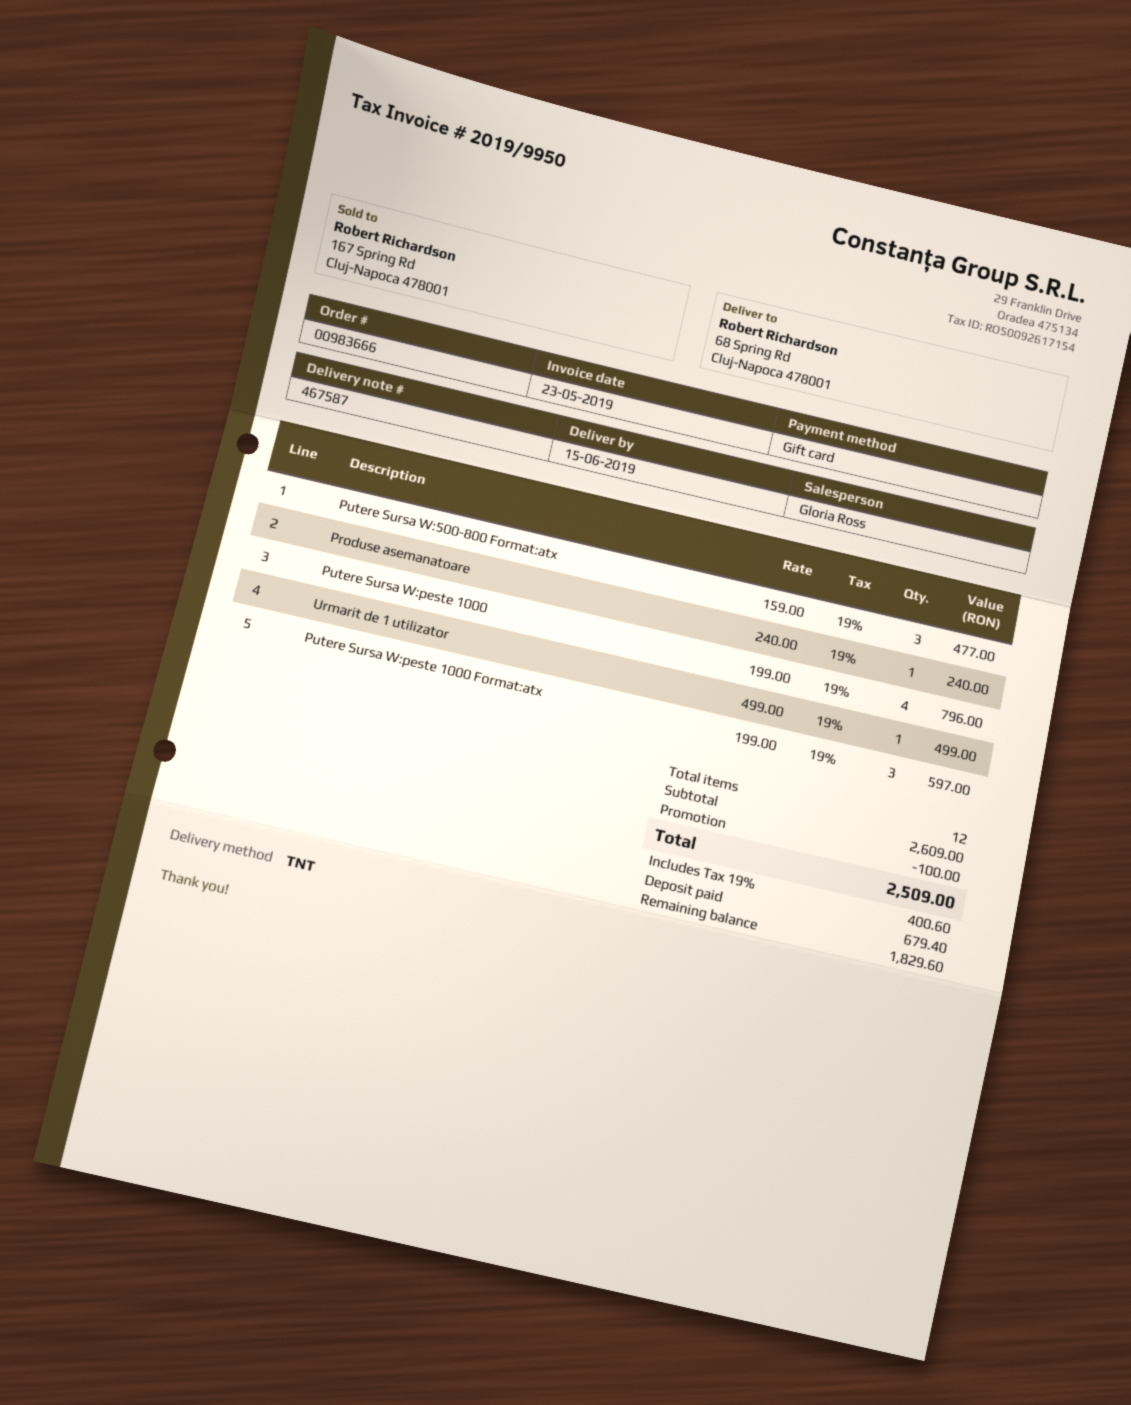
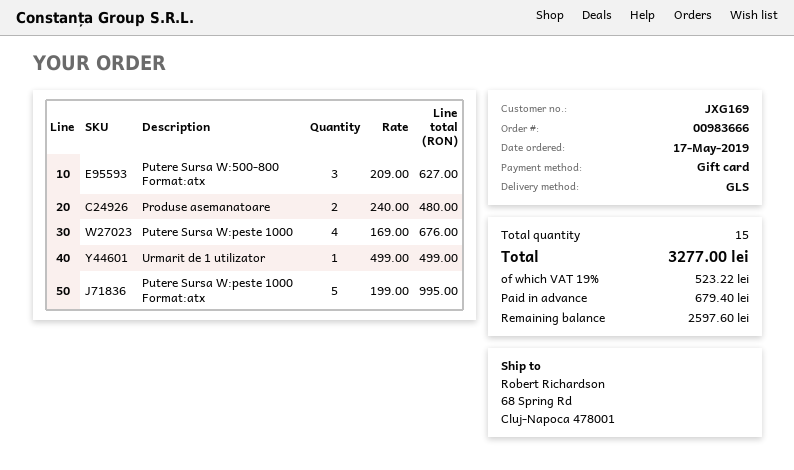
shipping method: TNT -> GLS
Putere Sursa W:500-800 Format:atx: 3 x 159.00 = 477.00 -> 3 x 209.00 = 627.00
Produse asemanatoare: 1 x 240.00 = 240.00 -> 2 x 240.00 = 480.00
Putere Sursa W:peste 1000: 4 x 199.00 = 796.00 -> 4 x 169.00 = 676.00
Putere Sursa W:peste 1000 Format:atx: 3 x 199.00 = 597.00 -> 5 x 199.00 = 995.00
total quantity: 12 -> 15
discount: 100.00 -> none
tax: 19% = 400.60 -> 19% = 523.22
total: 2509.00 -> 3277.00
balance: 1829.60 -> 2597.60

